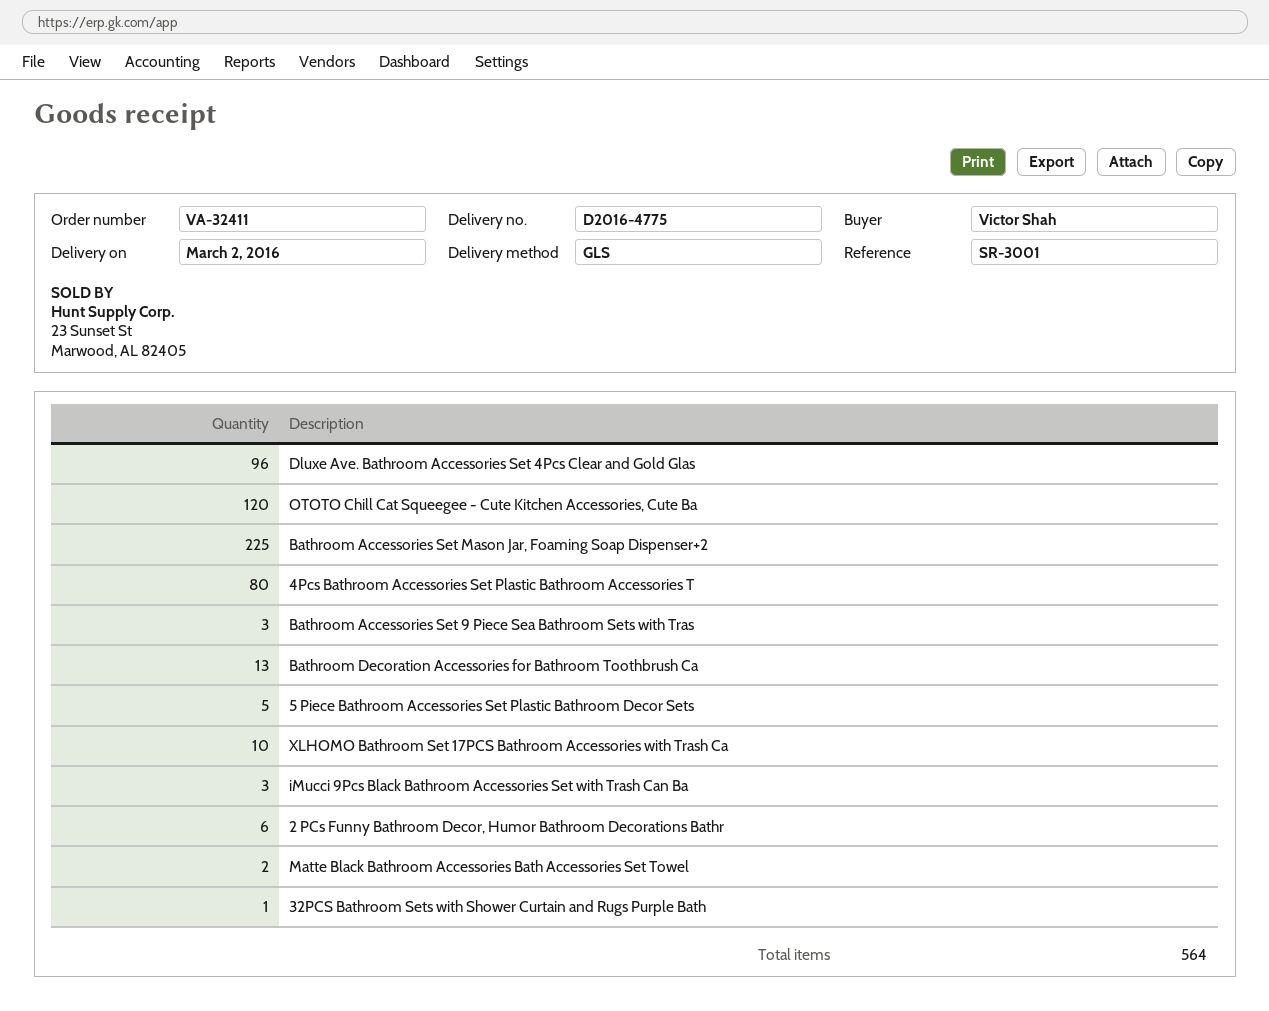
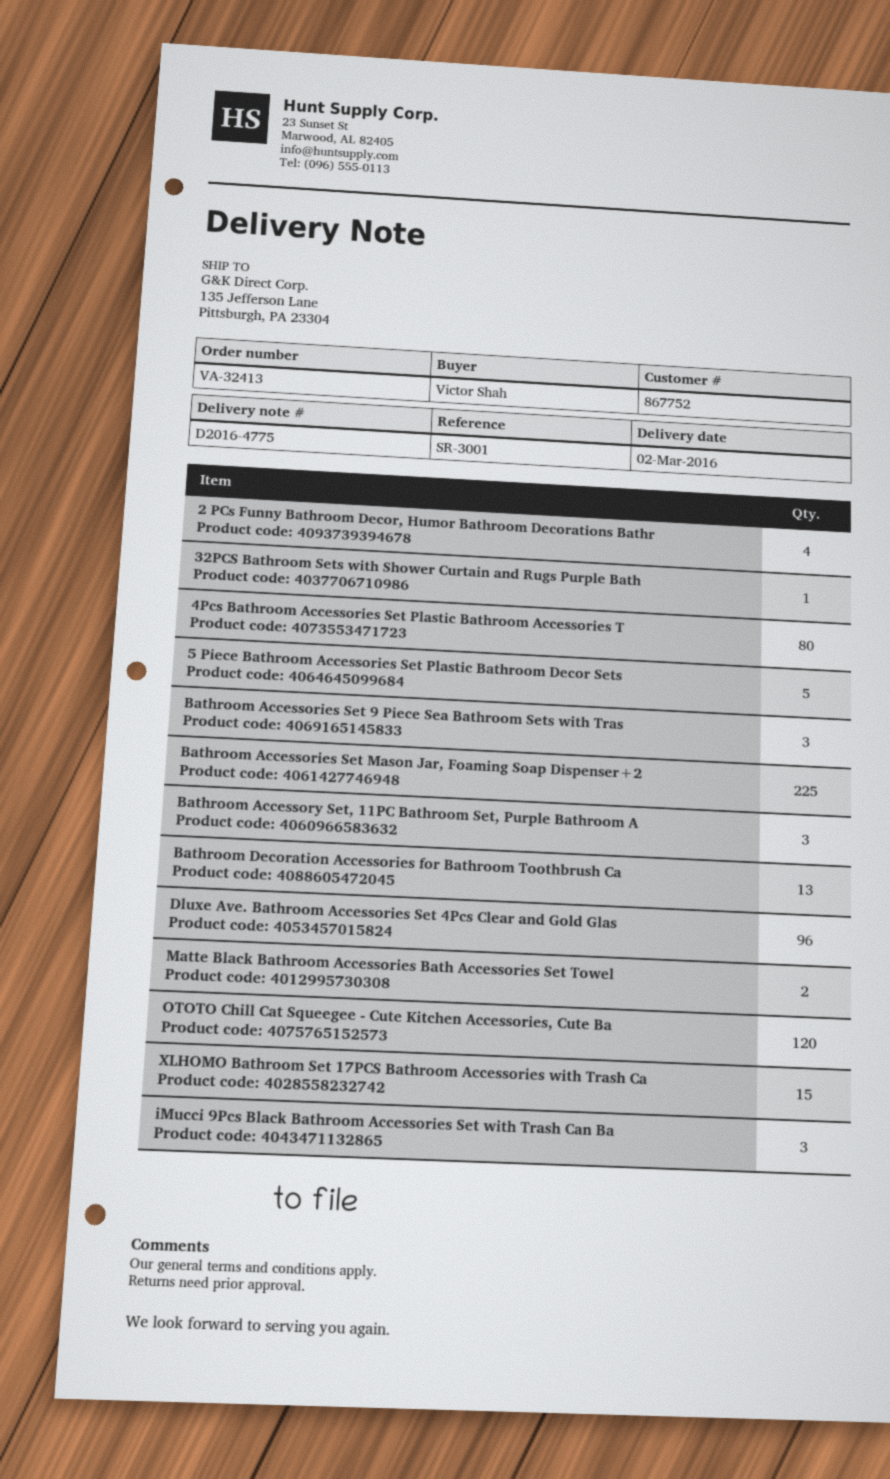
order number: VA-32411 -> VA-32413
XLHOMO Bathroom Set 17PCS Bathroom Accessories with Trash Ca: 10 -> 15
2 PCs Funny Bathroom Decor, Humor Bathroom Decorations Bathr: 6 -> 4
Bathroom Accessory Set, 11PC Bathroom Set, Purple Bathroom A: none -> 3

